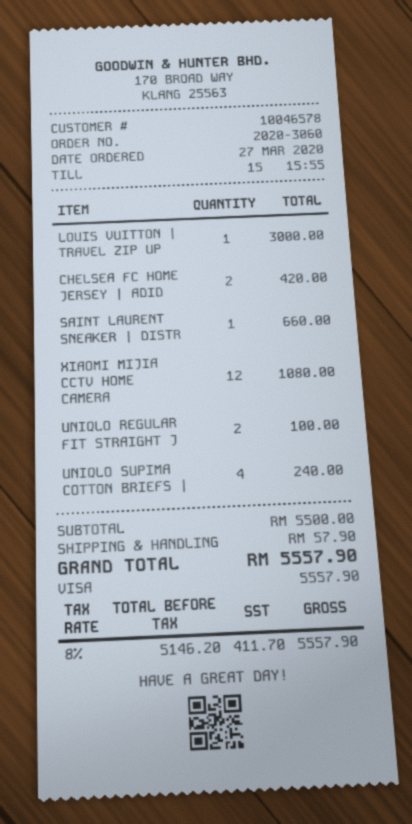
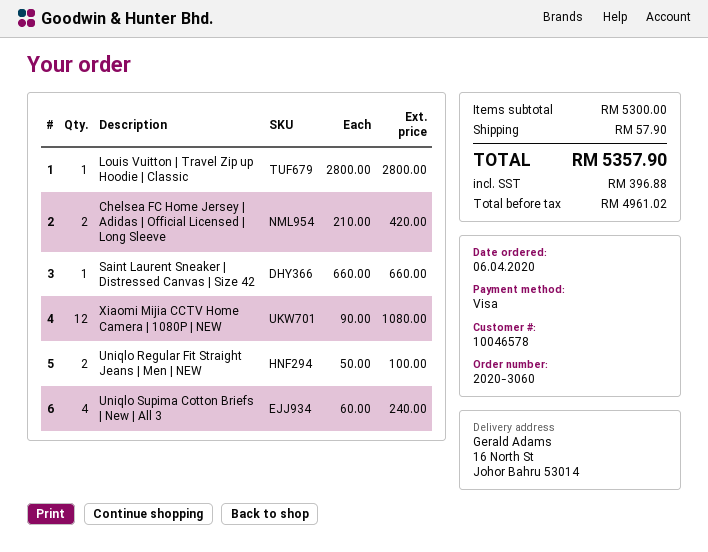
order date: 2020-03-27 -> 2020-04-06
LOUIS VUITTON | TRAVEL ZIP UP: 1 for 3000.00 -> 1 for 2800.00
subtotal: 5500.00 -> 5300.00
net: 5146.20 -> 4961.02
tax: 411.70 -> 396.88
total: 5557.90 -> 5357.90

